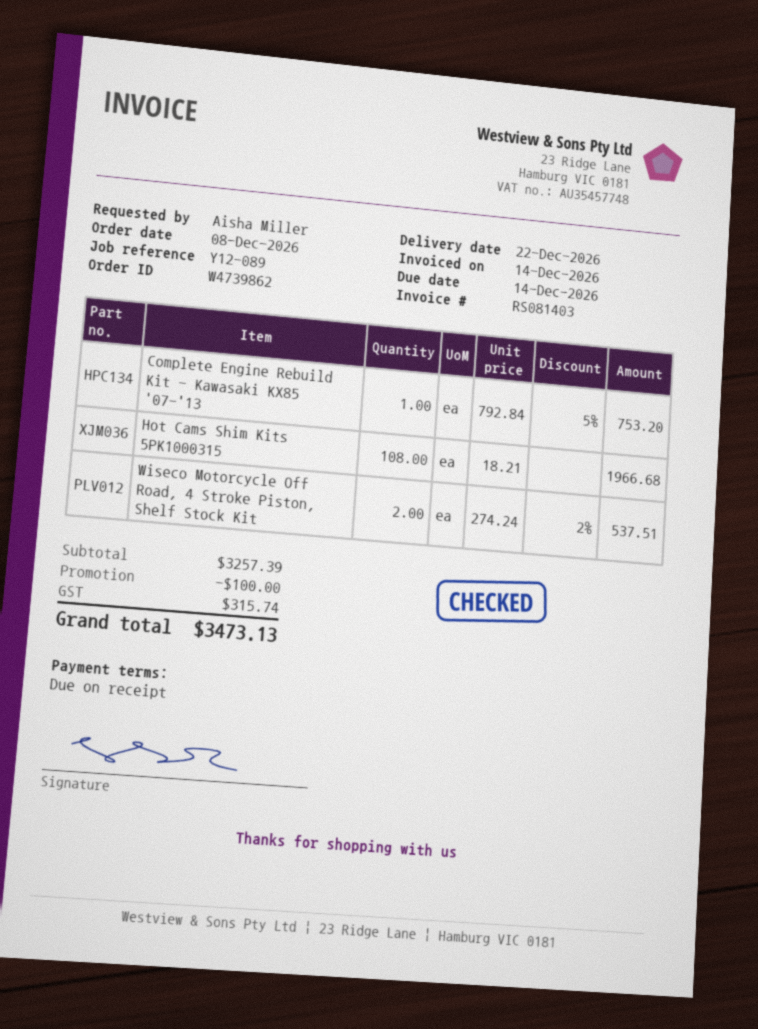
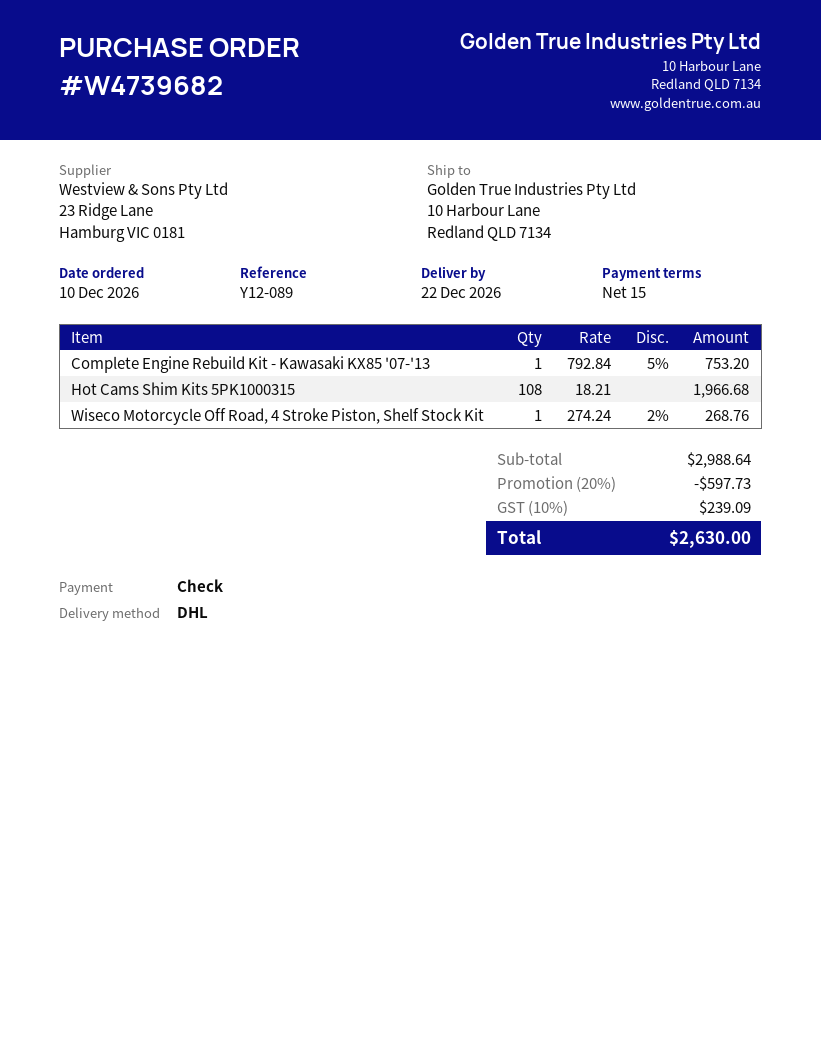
order number: W4739862 -> W4739682
order date: 2026-12-08 -> 2026-12-10
payment terms: on receipt -> 15 days
Wiseco Motorcycle Off Road, 4 Stroke Piston, Shelf Stock Kit: 2 x 274.24 - 2% = 537.51 -> 1 x 274.24 - 2% = 268.76
subtotal: 3257.39 -> 2988.64
discount: 100.00 -> 597.73
tax: 315.74 -> 239.09
total: 3473.13 -> 2630.00

